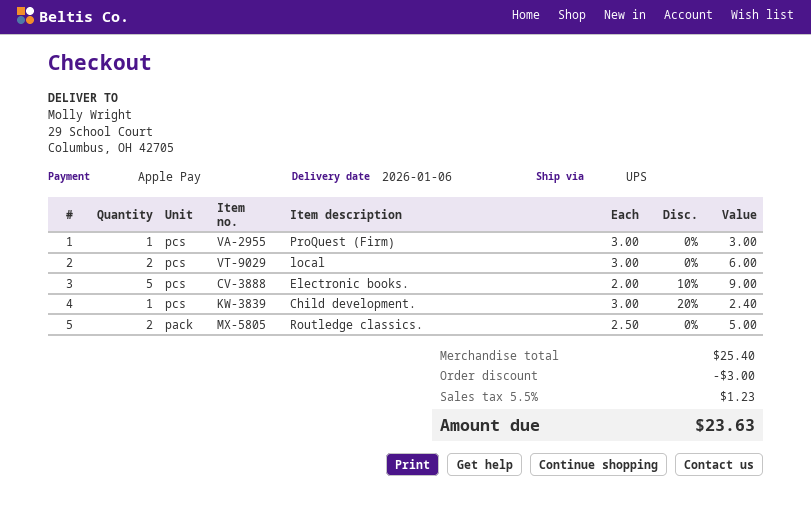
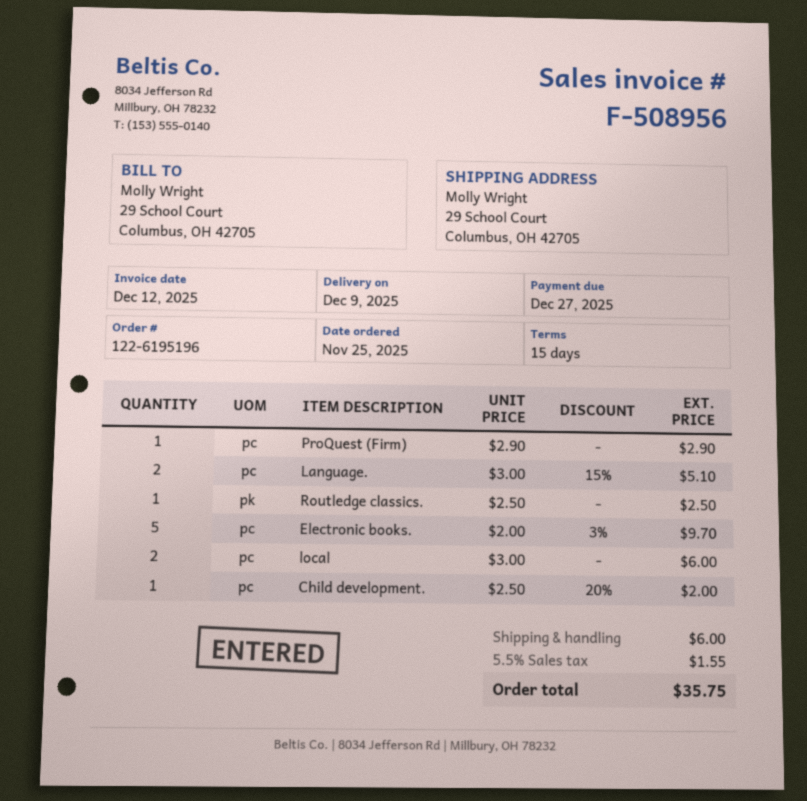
delivery date: 2026-01-06 -> 2025-12-09
ProQuest (Firm): 1 x 3.00 = 3.00 -> 1 x 2.90 = 2.90
Electronic books.: 5 x 2.00 - 10% = 9.00 -> 5 x 2.00 - 3% = 9.70
Child development.: 1 x 3.00 - 20% = 2.40 -> 1 x 2.50 - 20% = 2.00
Routledge classics.: 2 x 2.50 = 5.00 -> 1 x 2.50 = 2.50
Language.: none -> 2 x 3.00 - 15% = 5.10
discount: 3.00 -> none
shipping: none -> 6.00
tax: 5.5% = 1.23 -> 5.5% = 1.55
total: 23.63 -> 35.75

